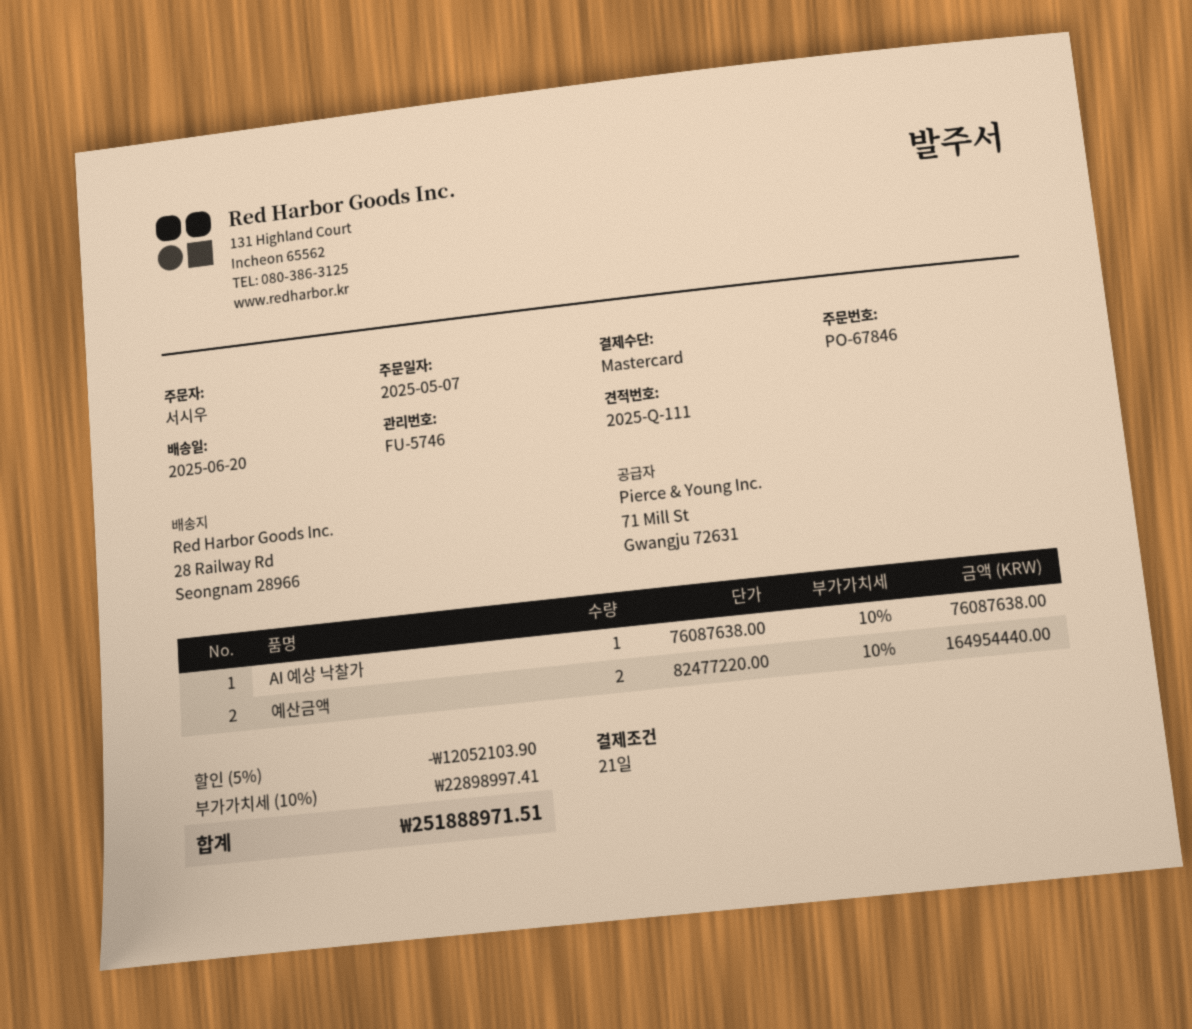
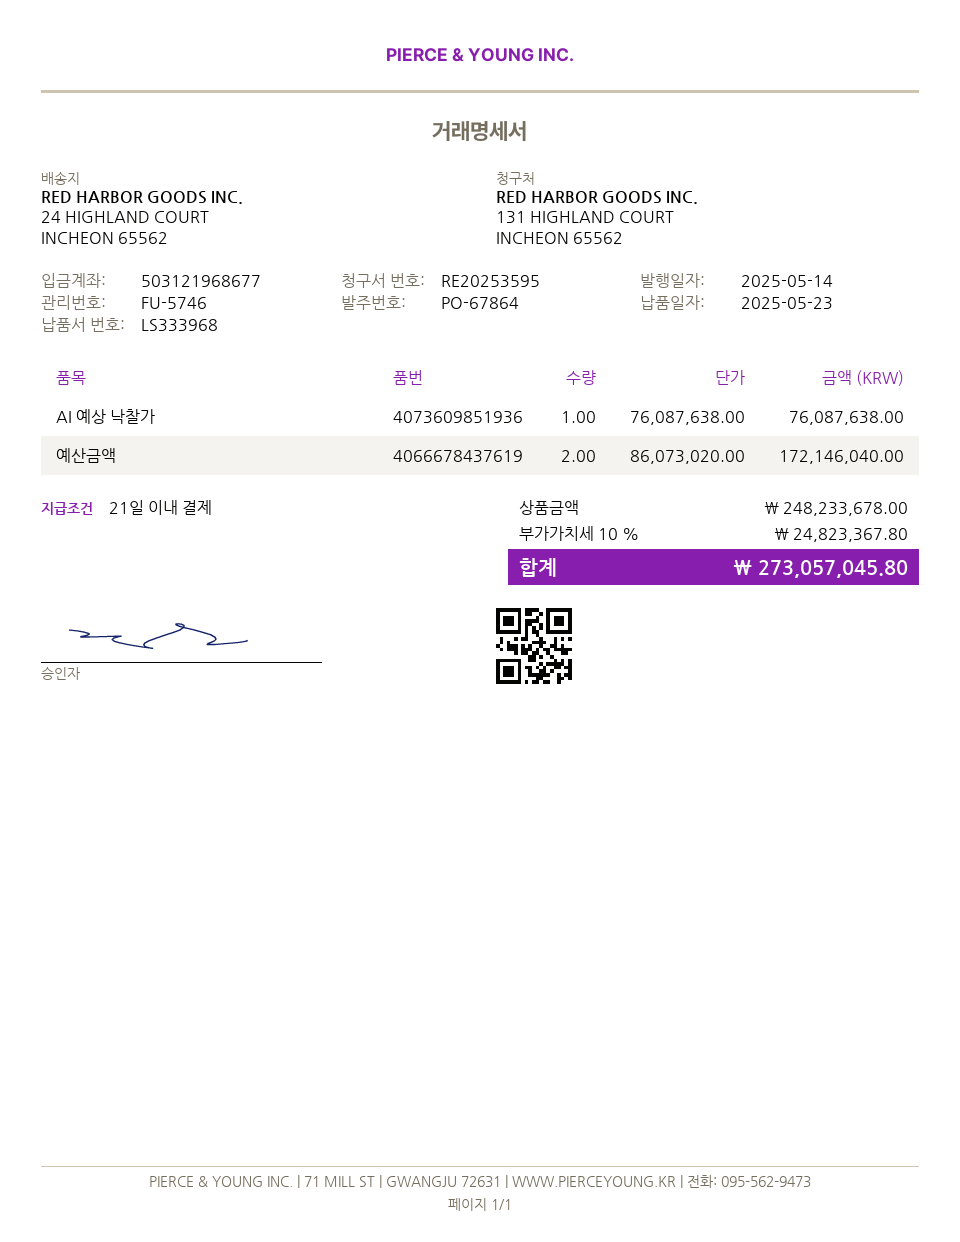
order number: PO-67846 -> PO-67864
delivery date: 2025-06-20 -> 2025-05-23
ship to: 28 Railway Rd, Seongnam 28966 -> 24 HIGHLAND COURT, INCHEON 65562
예산금액: 2 x 82477220.00 = 164954440.00 -> 2 x 86073020.00 = 172146040.00
discount: 5% = 12052103.90 -> none
tax: 10% = 22898997.41 -> 10% = 24823367.80
total: 251888971.51 -> 273057045.80

